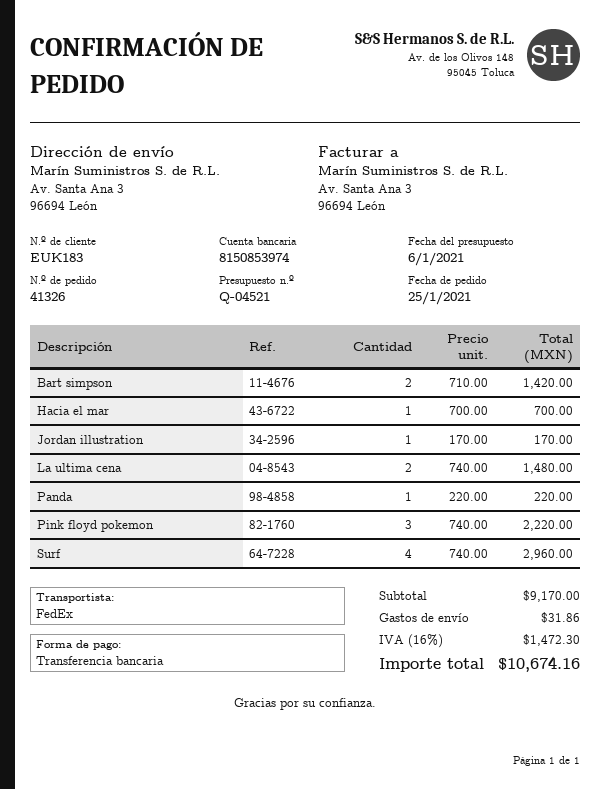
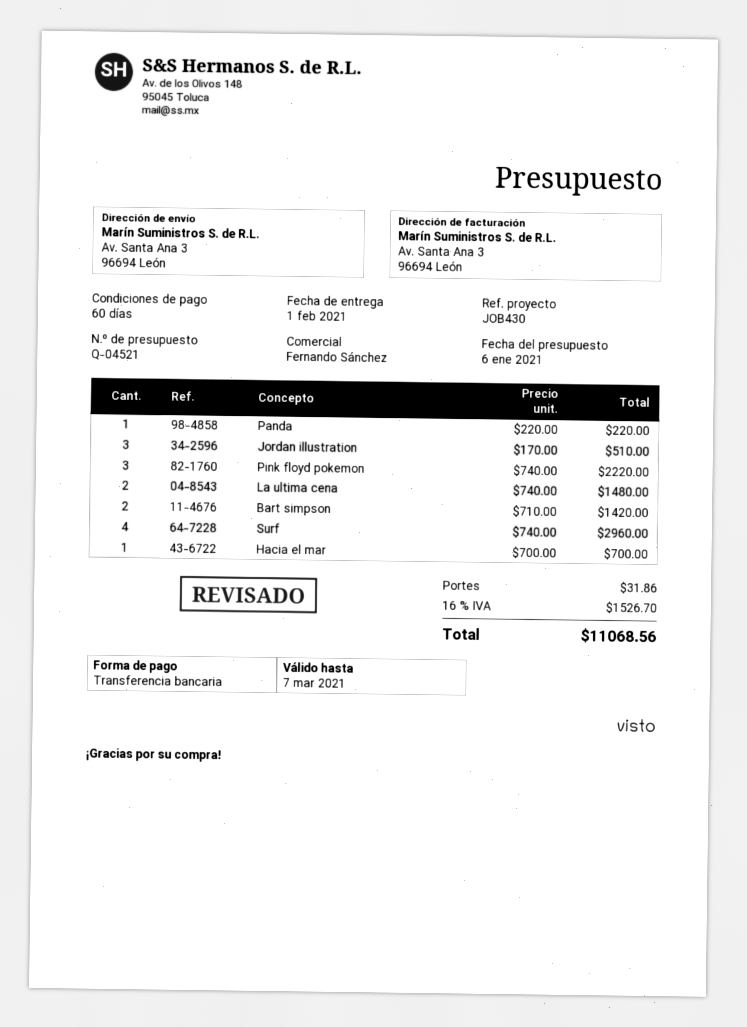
Jordan illustration: 1 x 170.00 = 170.00 -> 3 x 170.00 = 510.00
tax: 16% = 1472.30 -> 16% = 1526.70
total: 10674.16 -> 11068.56

